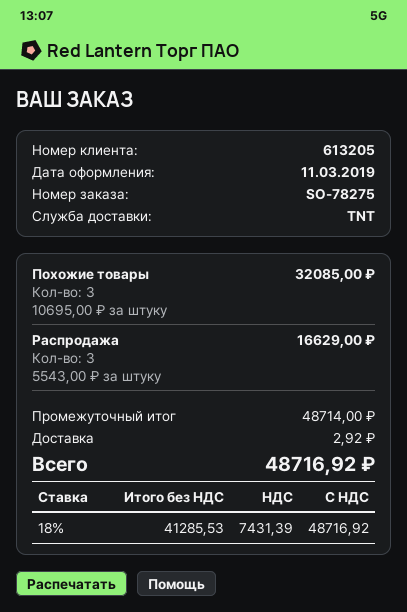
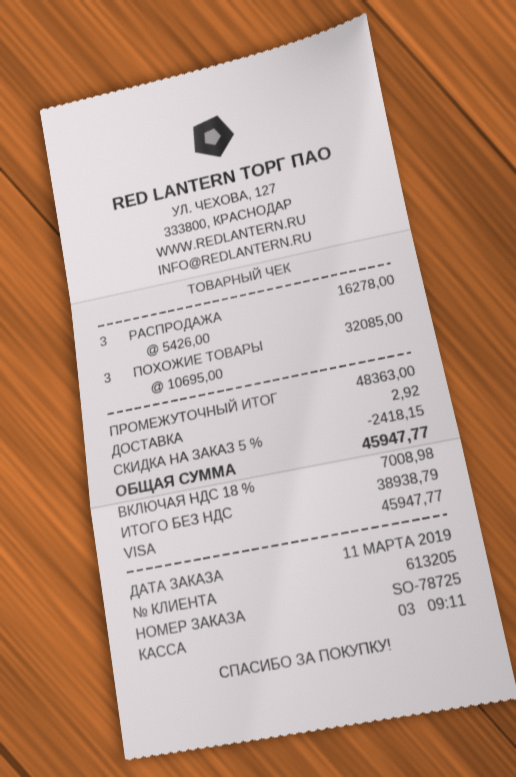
order number: SO-78275 -> SO-78725
Распродажа: 3 x 5543.00 = 16629.00 -> 3 x 5426.00 = 16278.00
subtotal: 48714.00 -> 48363.00
discount: none -> 5% = 2418.15
net: 41285.53 -> 38938.79
tax: 18% = 7431.39 -> 18% = 7008.98
total: 48716.92 -> 45947.77

